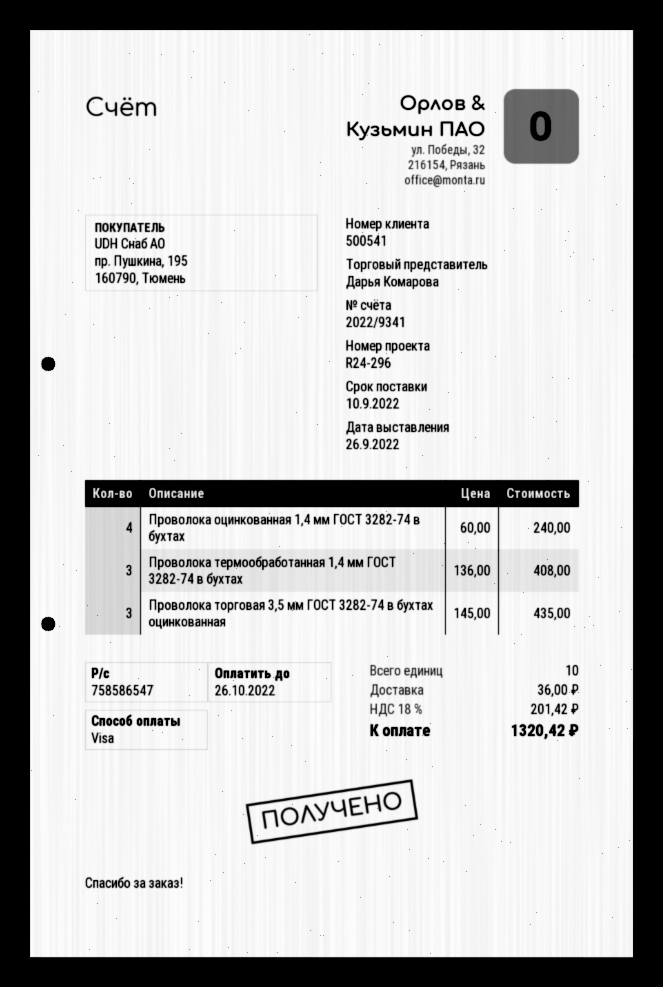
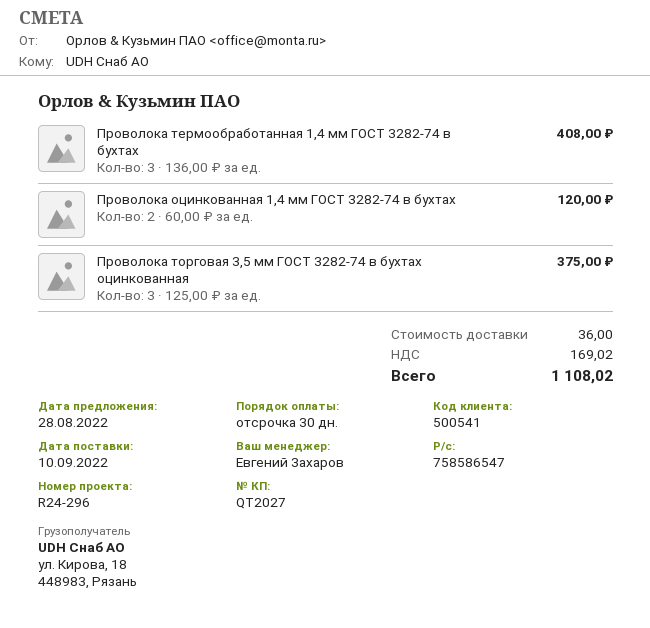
sales rep: Дарья Комарова -> Евгений Захаров
Проволока оцинкованная 1,4 мм ГОСТ 3282-74 в бухтах: 4 x 60.00 = 240.00 -> 2 x 60.00 = 120.00
Проволока торговая 3,5 мм ГОСТ 3282-74 в бухтах оцинкованная: 3 x 145.00 = 435.00 -> 3 x 125.00 = 375.00
tax: 201.42 -> 169.02
total: 1320.42 -> 1108.02

